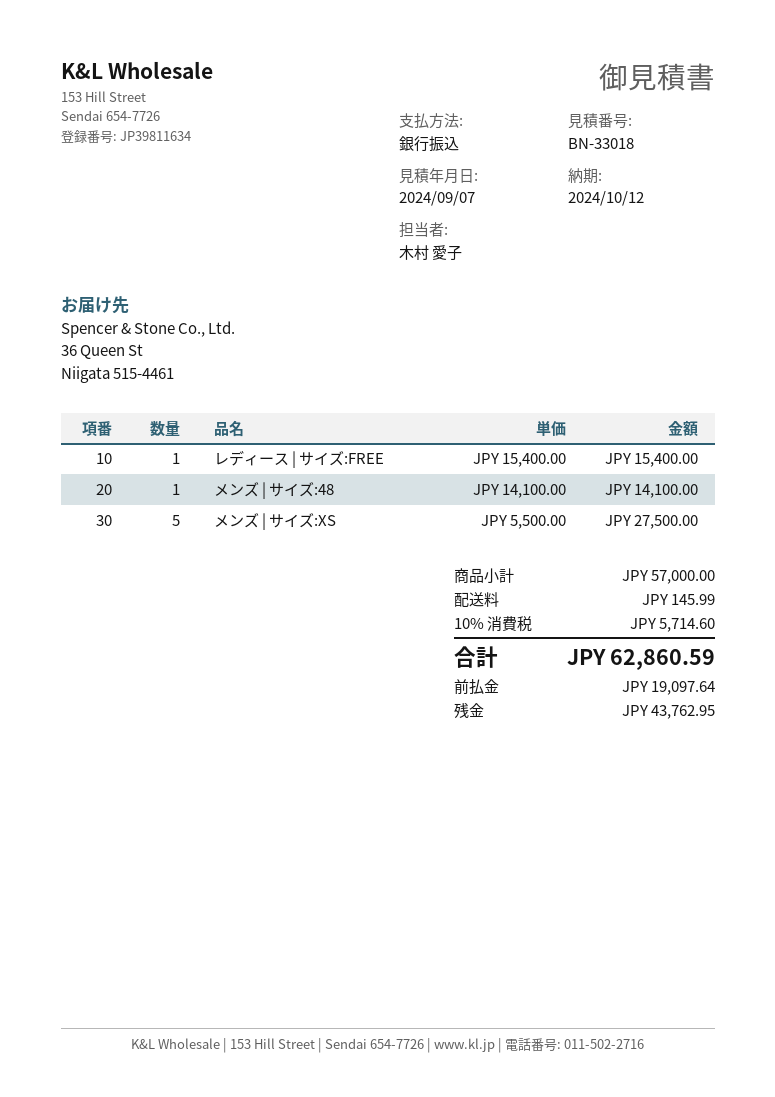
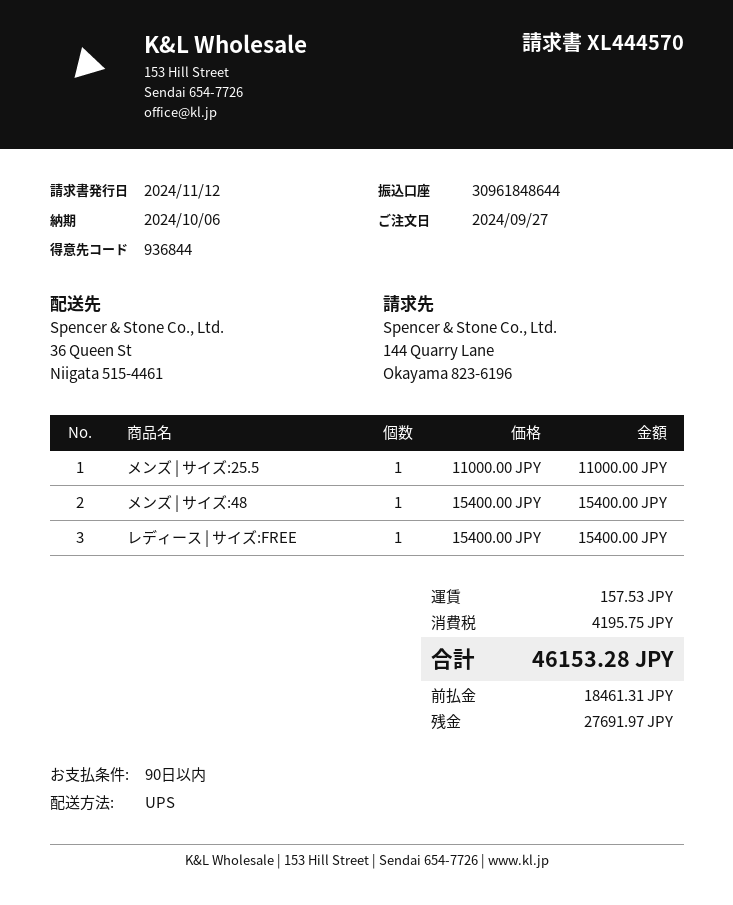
delivery date: 2024-10-12 -> 2024-10-06
メンズ | サイズ:48: 1 x 14100.00 = 14100.00 -> 1 x 15400.00 = 15400.00
メンズ | サイズ:XS: 5 x 5500.00 = 27500.00 -> none
メンズ | サイズ:25.5: none -> 1 x 11000.00 = 11000.00
shipping: 145.99 -> 157.53
tax: 5714.60 -> 4195.75
total: 62860.59 -> 46153.28
deposit: 19097.64 -> 18461.31
balance: 43762.95 -> 27691.97

